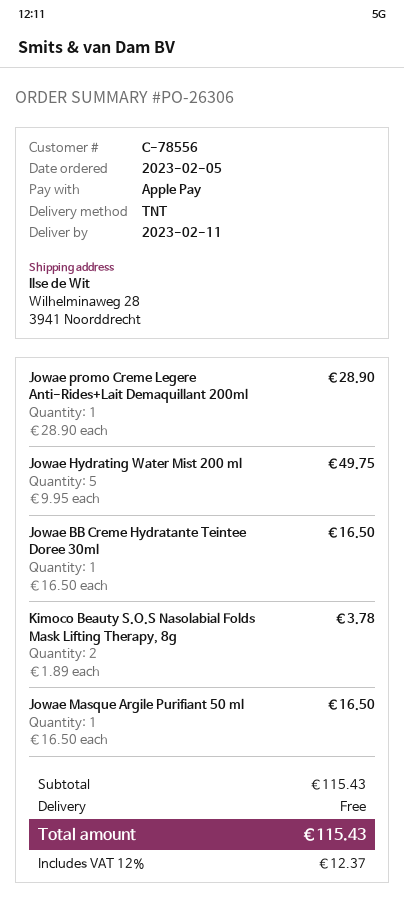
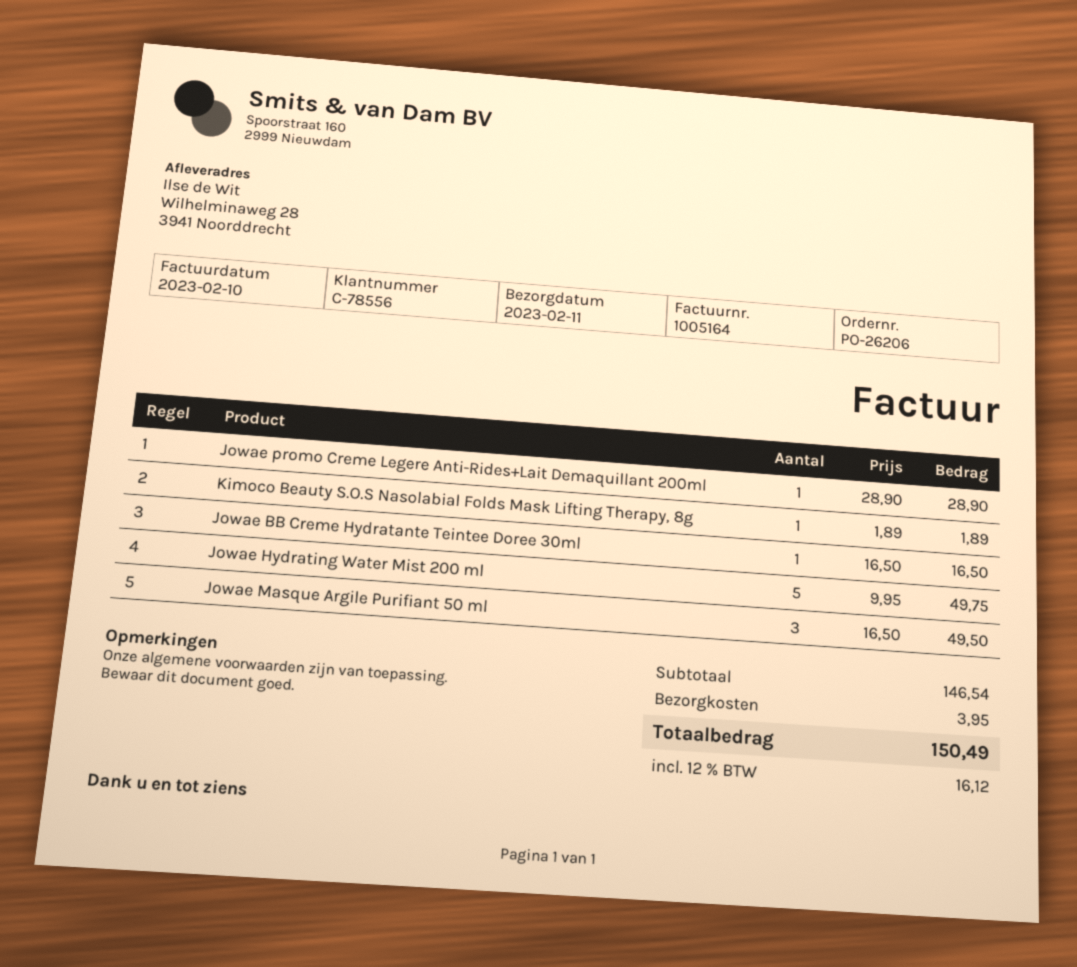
order number: PO-26306 -> PO-26206
Kimoco Beauty S.O.S Nasolabial Folds Mask Lifting Therapy, 8g: 2 x 1.89 = 3.78 -> 1 x 1.89 = 1.89
Jowae Masque Argile Purifiant 50 ml: 1 x 16.50 = 16.50 -> 3 x 16.50 = 49.50
subtotal: 115.43 -> 146.54
shipping: 0.00 -> 3.95
tax: 12% = 12.37 -> 12% = 16.12
total: 115.43 -> 150.49

